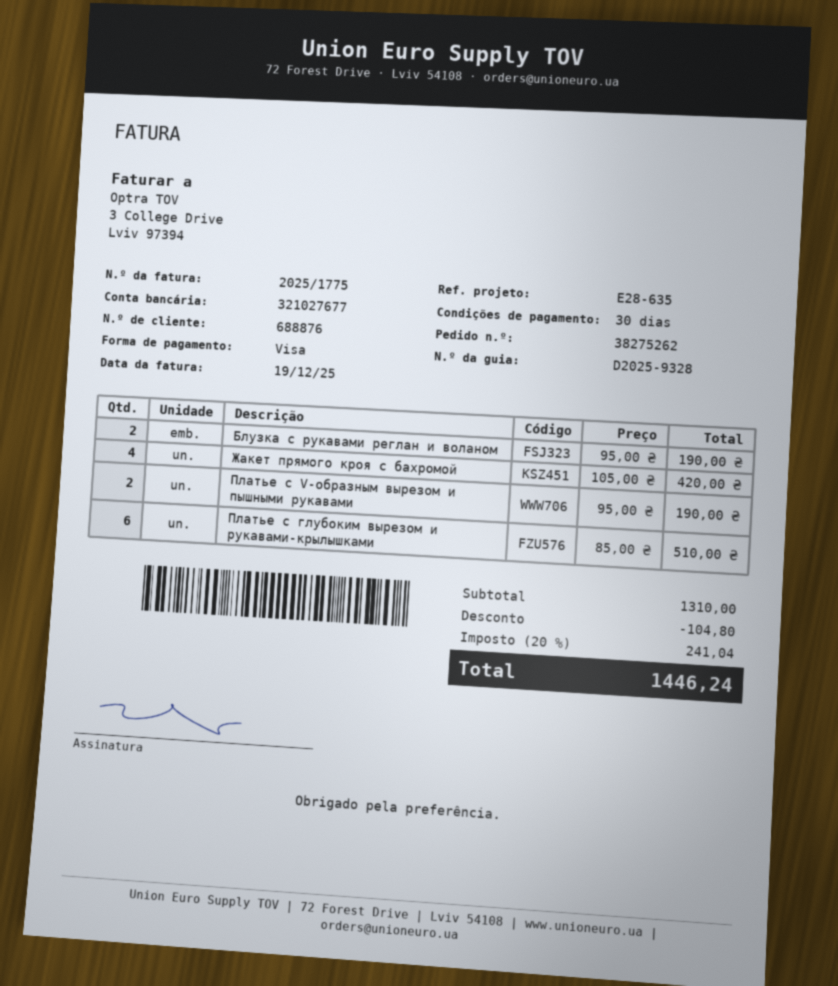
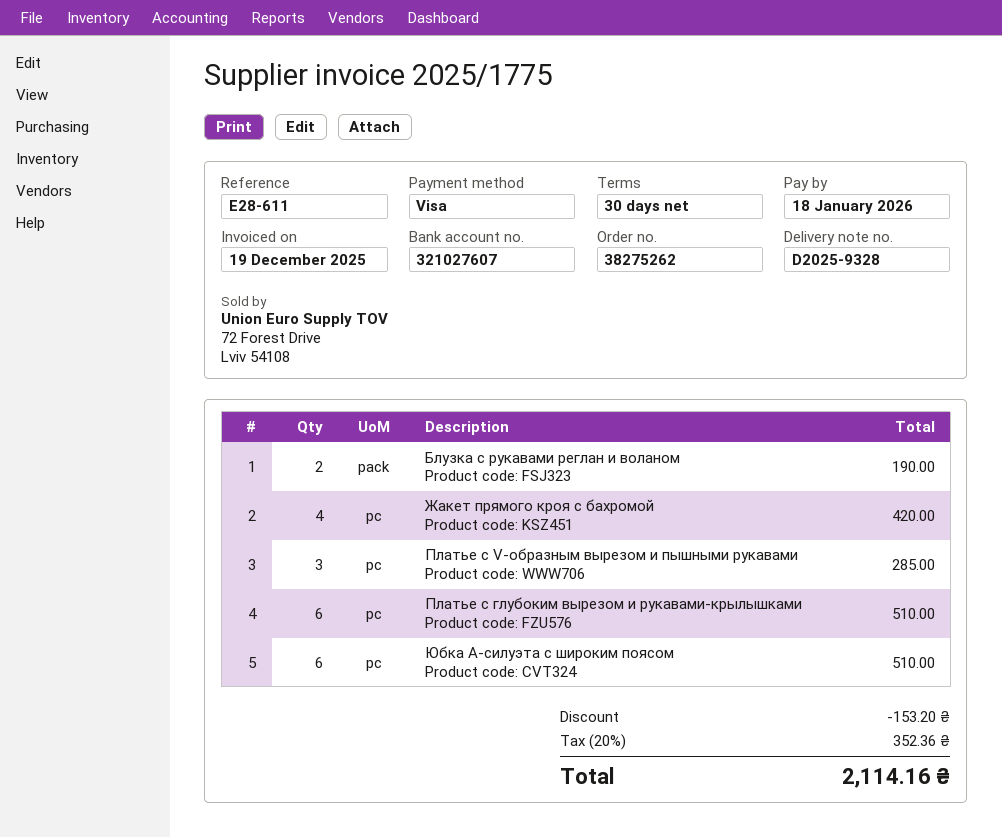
reference: E28-635 -> E28-611
bank account: 321027677 -> 321027607
Платье с V-образным вырезом и пышными рукавами: 2 for 190.00 -> 3 for 285.00
Юбка А-силуэта с широким поясом: none -> 6 for 510.00
discount: 104.80 -> 153.20
tax: 20% = 241.04 -> 20% = 352.36
total: 1446.24 -> 2114.16

